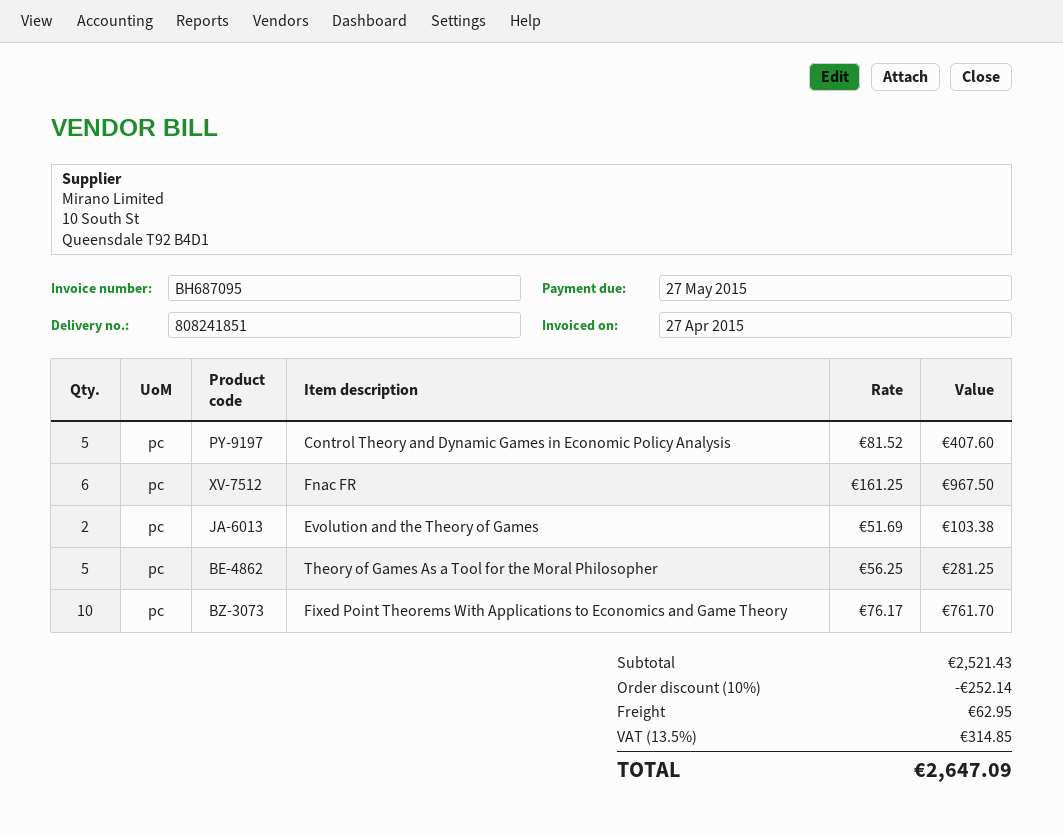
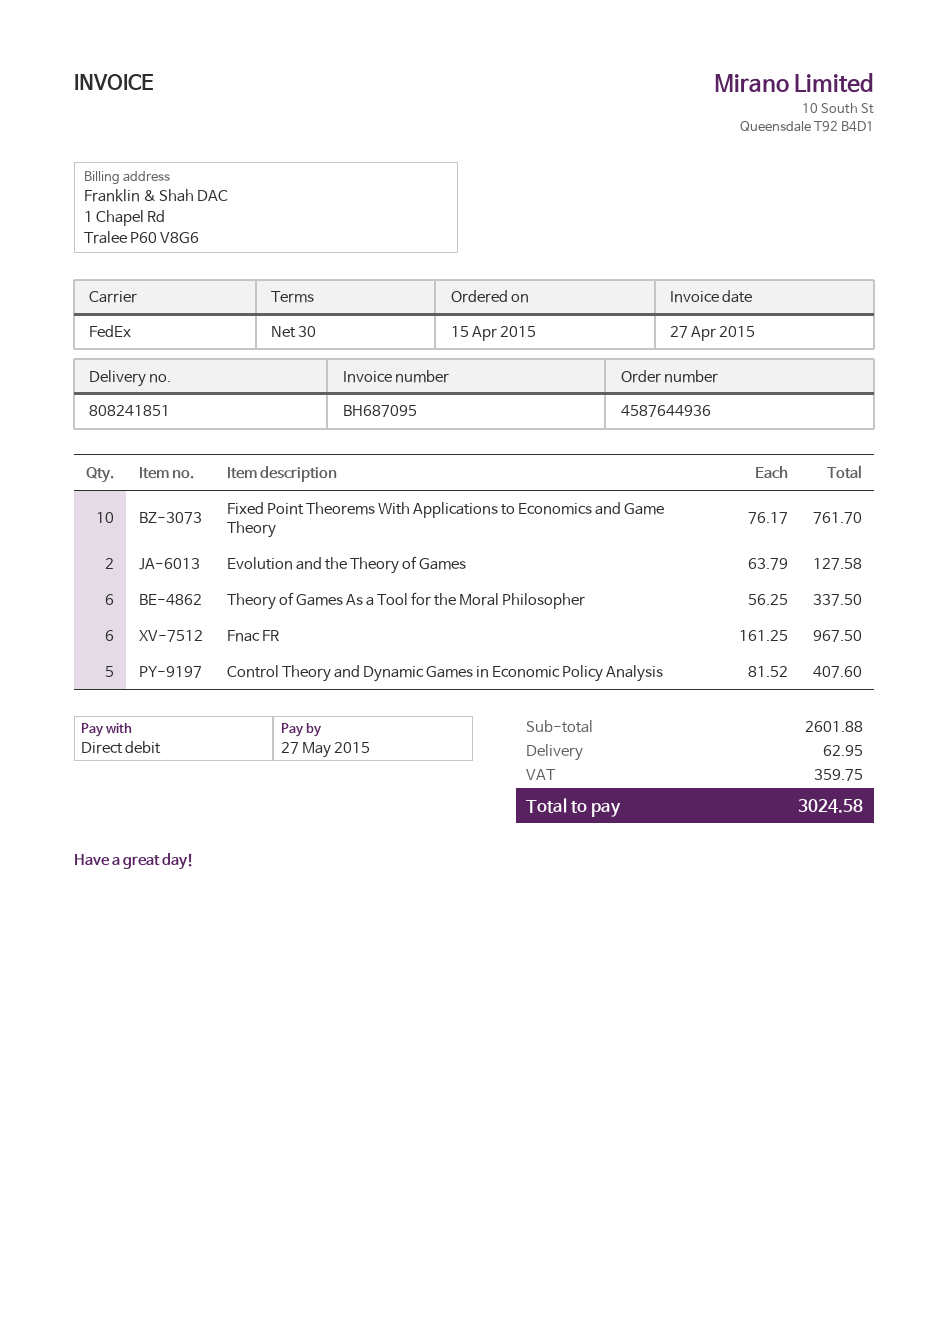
Evolution and the Theory of Games: 2 x 51.69 = 103.38 -> 2 x 63.79 = 127.58
Theory of Games As a Tool for the Moral Philosopher: 5 x 56.25 = 281.25 -> 6 x 56.25 = 337.50
subtotal: 2521.43 -> 2601.88
discount: 10% = 252.14 -> none
tax: 314.85 -> 359.75
total: 2647.09 -> 3024.58

